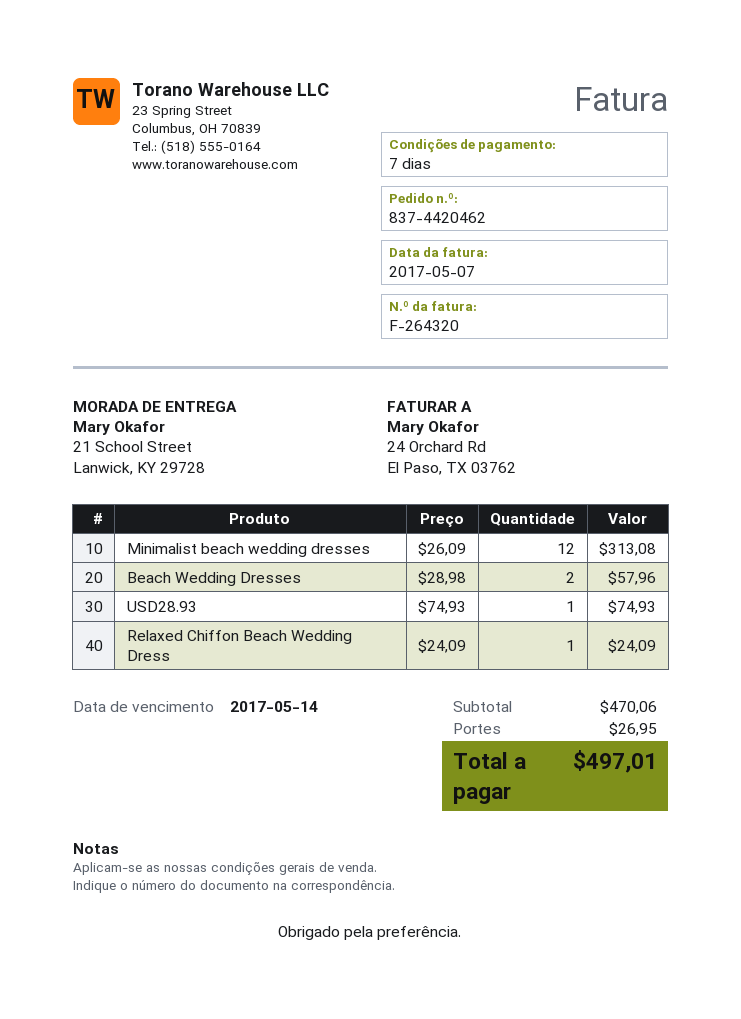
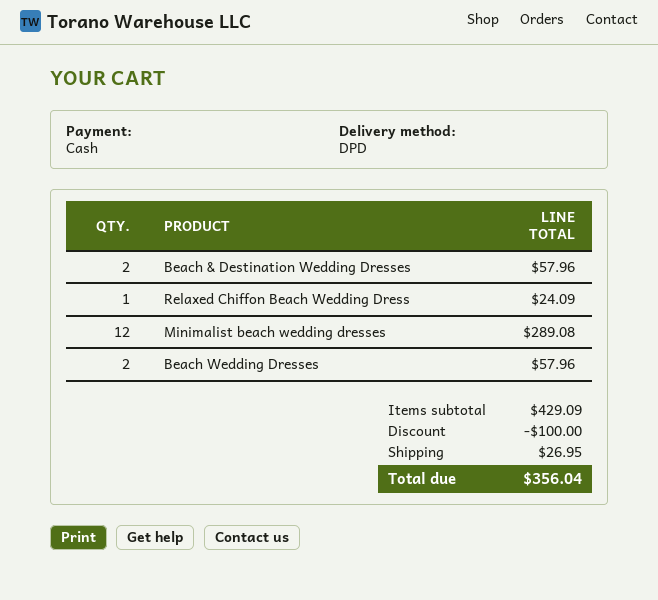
Minimalist beach wedding dresses: 12 for 313.08 -> 12 for 289.08
USD28.93: 1 for 74.93 -> none
Beach & Destination Wedding Dresses: none -> 2 for 57.96
subtotal: 470.06 -> 429.09
discount: none -> 100.00
total: 497.01 -> 356.04

